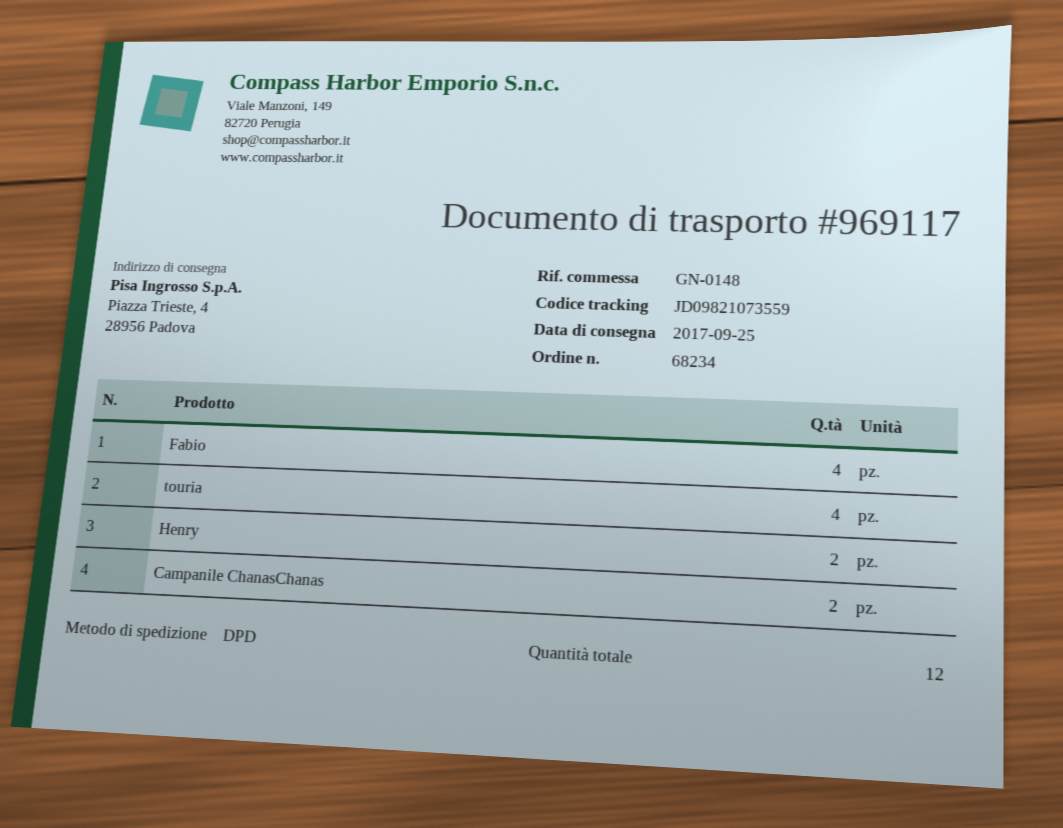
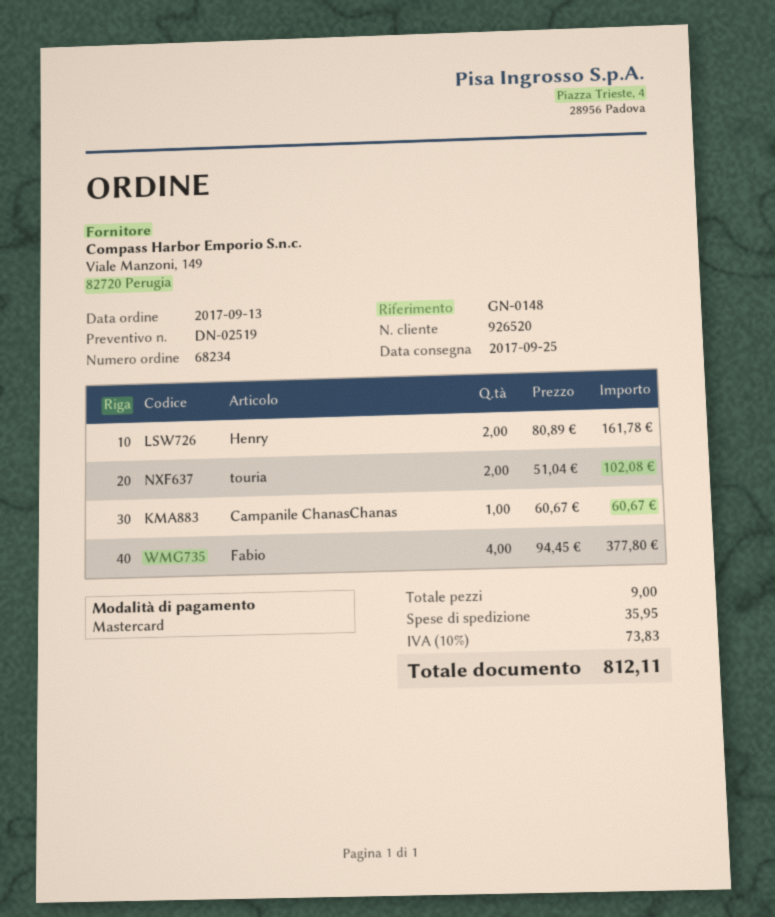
touria: 4 -> 2
Campanile ChanasChanas: 2 -> 1
total quantity: 12 -> 9

